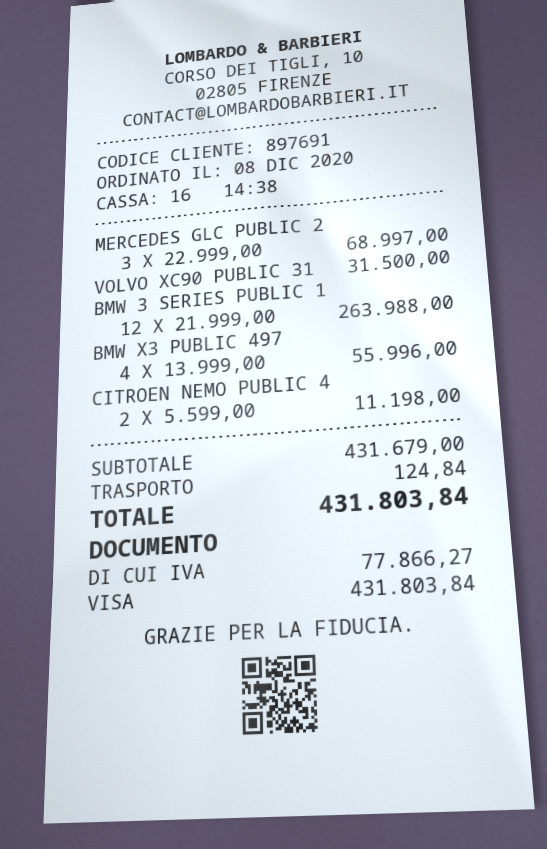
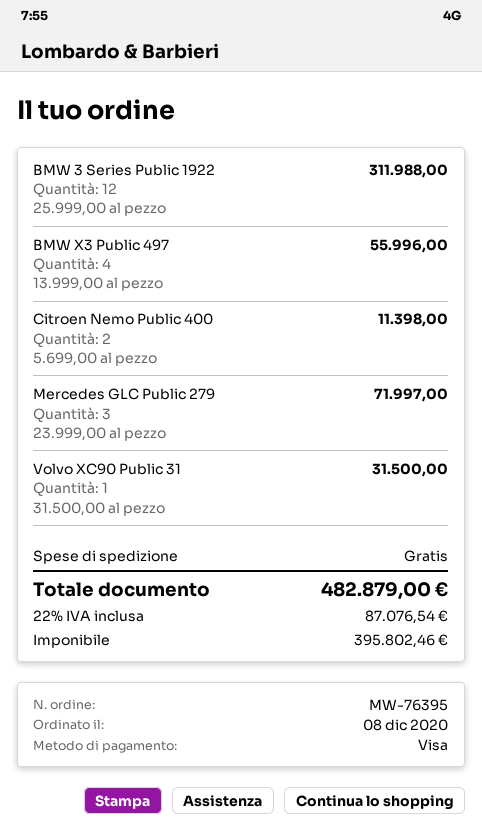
MERCEDES GLC PUBLIC 2: 3 x 22999.00 = 68997.00 -> 3 x 23999.00 = 71997.00
BMW 3 SERIES PUBLIC 1: 12 x 21999.00 = 263988.00 -> 12 x 25999.00 = 311988.00
CITROEN NEMO PUBLIC 4: 2 x 5599.00 = 11198.00 -> 2 x 5699.00 = 11398.00
shipping: 124.84 -> 0.00
tax: 77866.27 -> 87076.54
total: 431803.84 -> 482879.00

